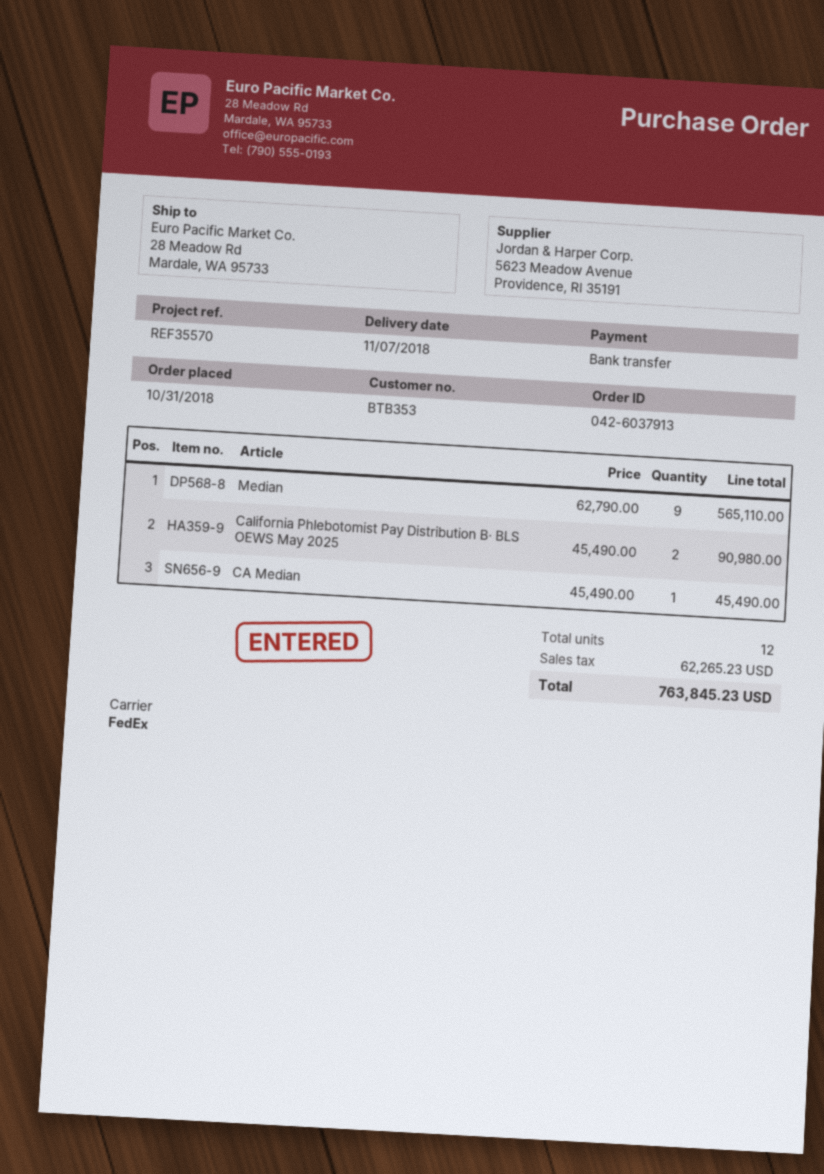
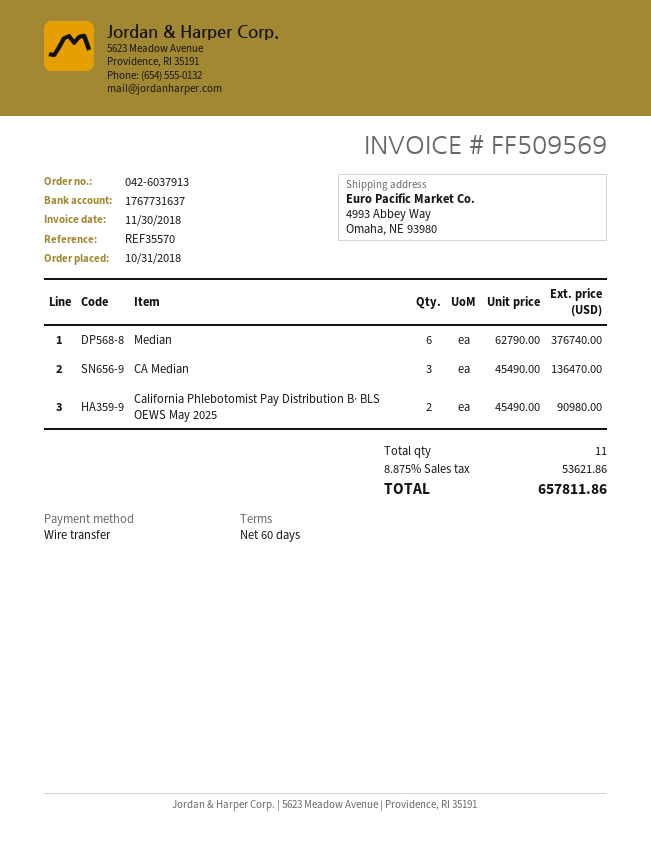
ship to: 28 Meadow Rd, Mardale, WA 95733 -> 4993 Abbey Way, Omaha, NE 93980
Median: 9 x 62790.00 = 565110.00 -> 6 x 62790.00 = 376740.00
CA Median: 1 x 45490.00 = 45490.00 -> 3 x 45490.00 = 136470.00
total quantity: 12 -> 11
tax: 62265.23 -> 53621.86
total: 763845.23 -> 657811.86

